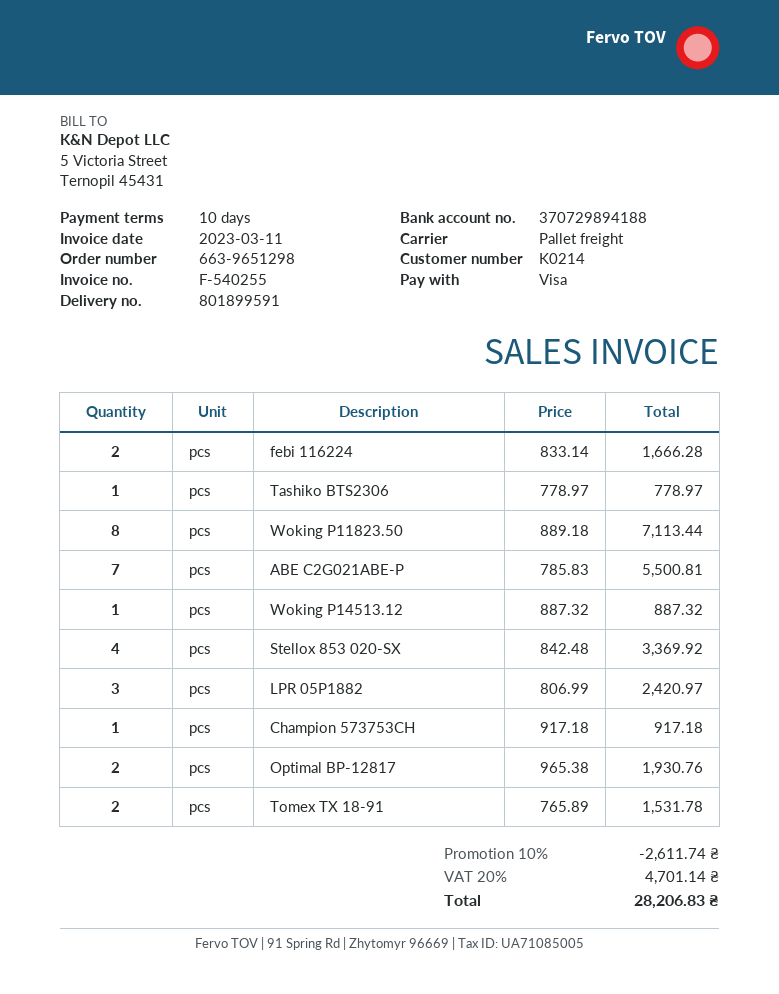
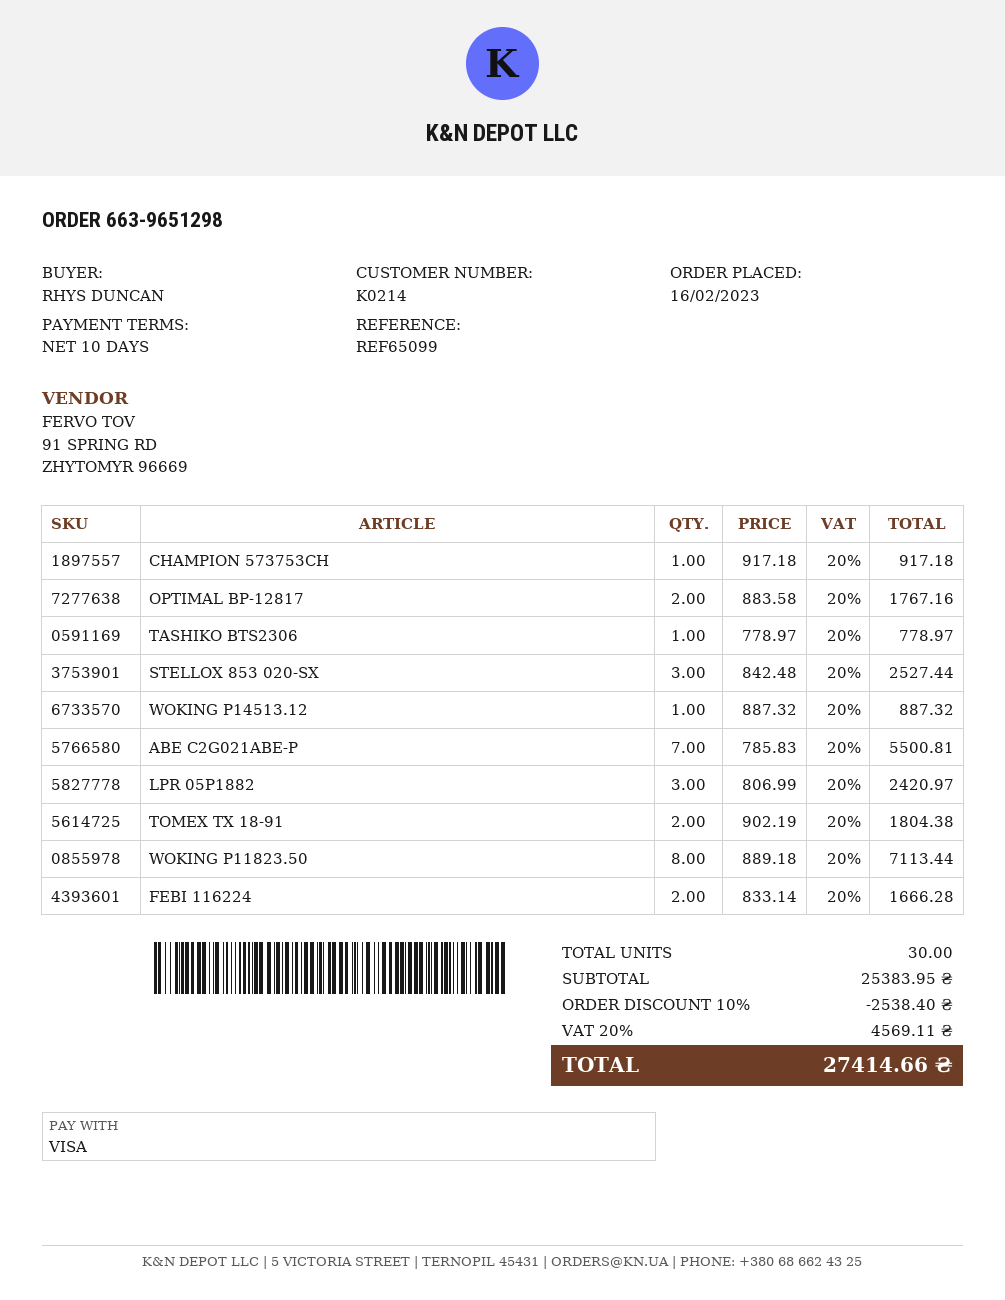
Stellox 853 020-SX: 4 x 842.48 = 3369.92 -> 3 x 842.48 = 2527.44
Optimal BP-12817: 2 x 965.38 = 1930.76 -> 2 x 883.58 = 1767.16
Tomex TX 18-91: 2 x 765.89 = 1531.78 -> 2 x 902.19 = 1804.38
discount: 10% = 2611.74 -> 10% = 2538.40
tax: 20% = 4701.14 -> 20% = 4569.11
total: 28206.83 -> 27414.66

